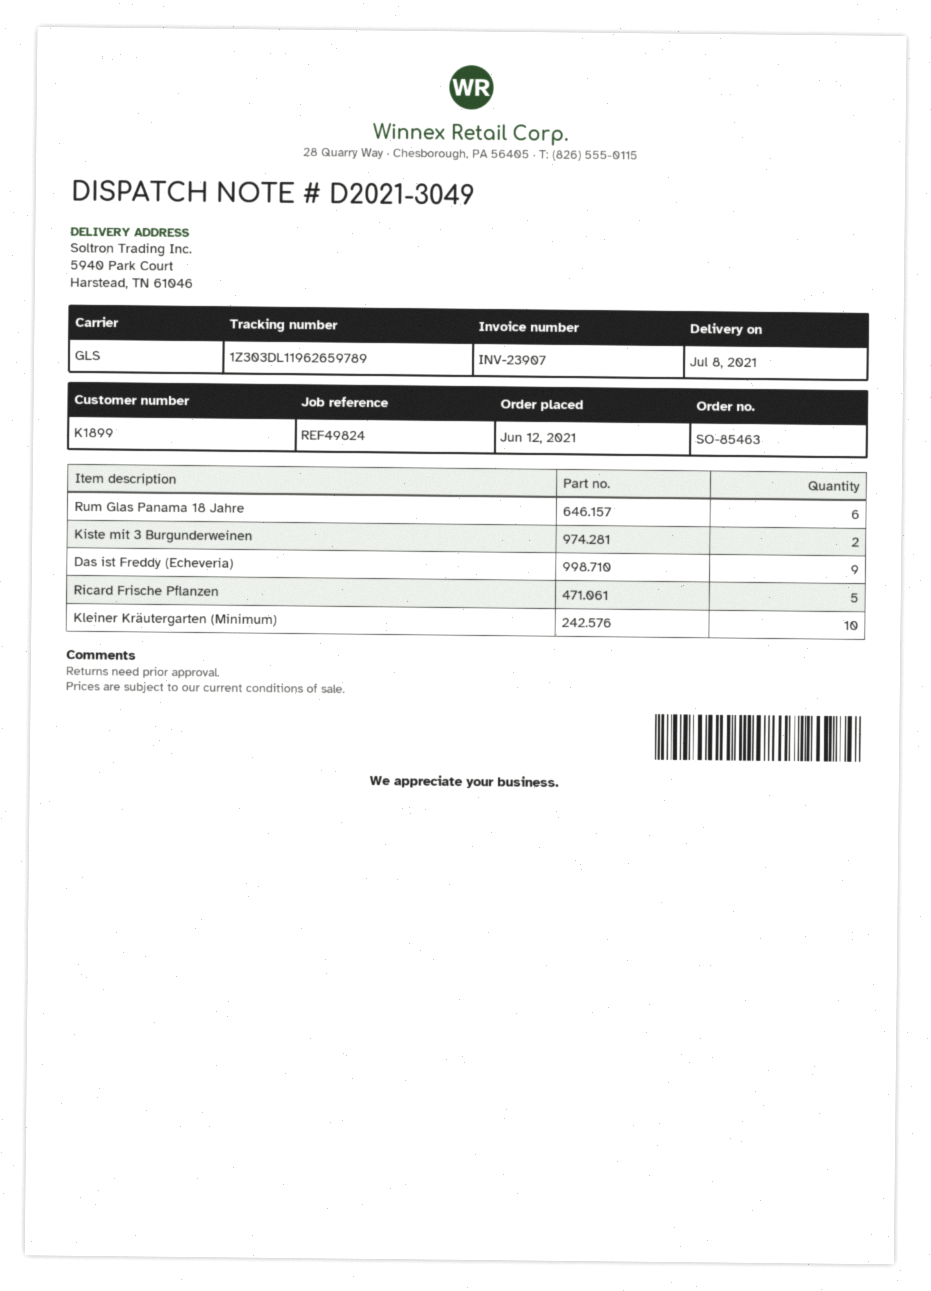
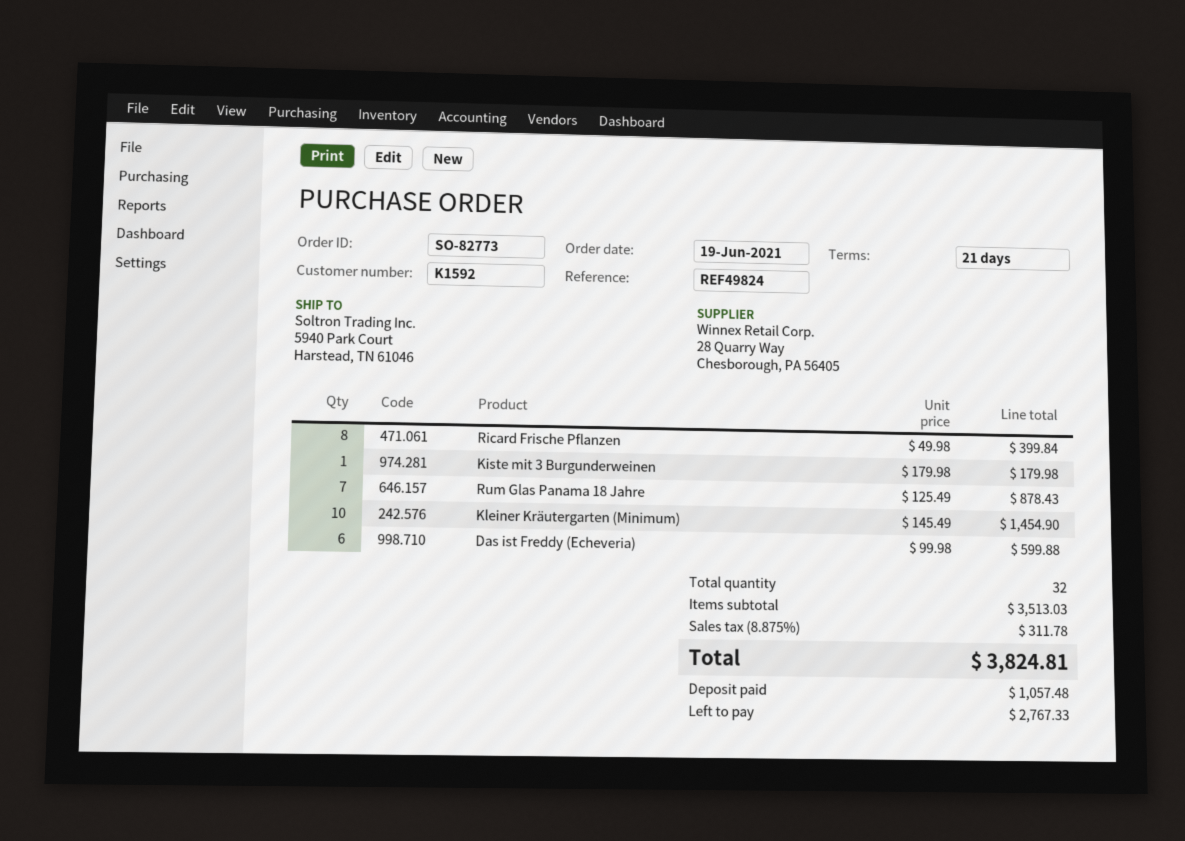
order number: SO-85463 -> SO-82773
order date: 2021-06-12 -> 2021-06-19
customer number: K1899 -> K1592
Rum Glas Panama 18 Jahre: 6 -> 7
Kiste mit 3 Burgunderweinen: 2 -> 1
Das ist Freddy (Echeveria): 9 -> 6
Ricard Frische Pflanzen: 5 -> 8

